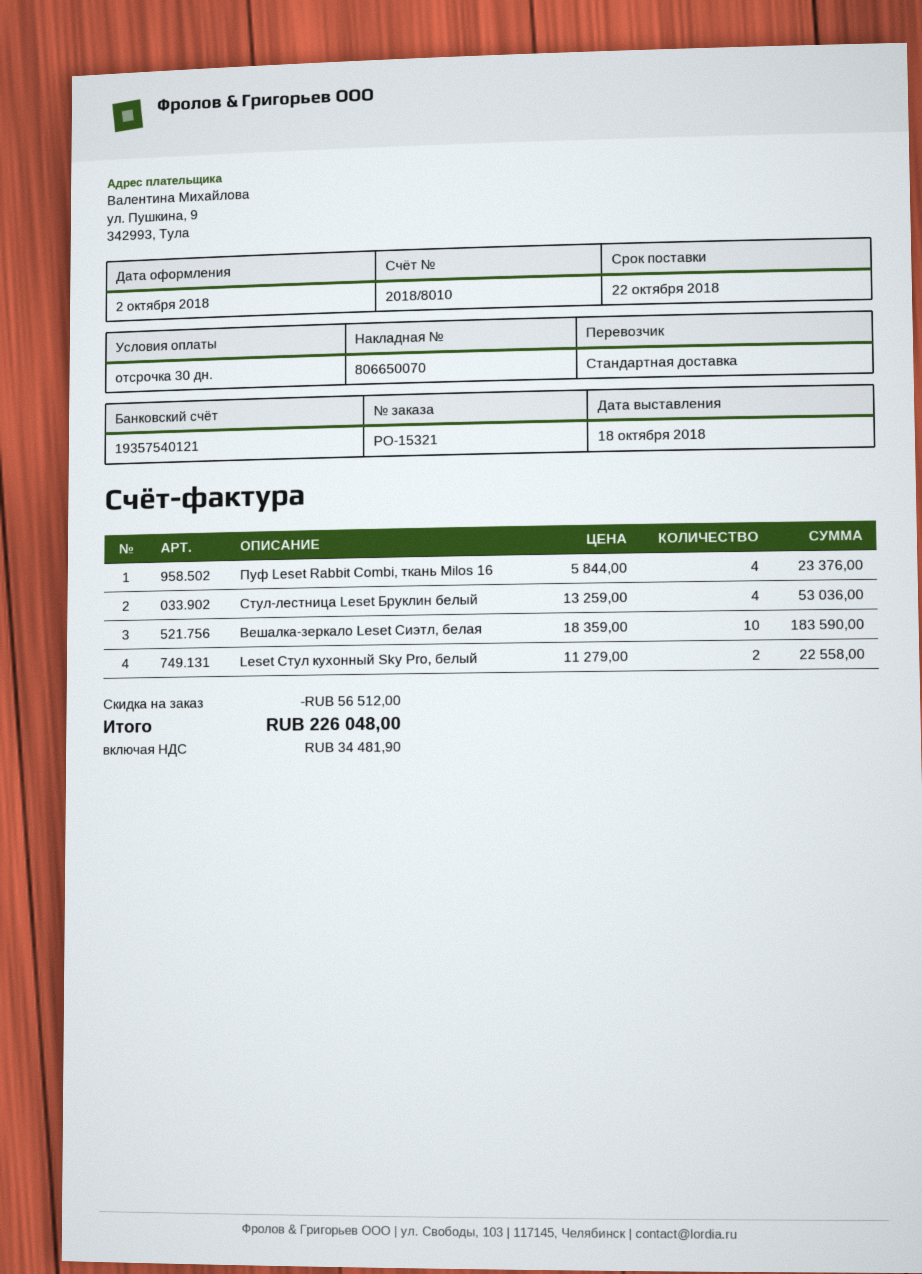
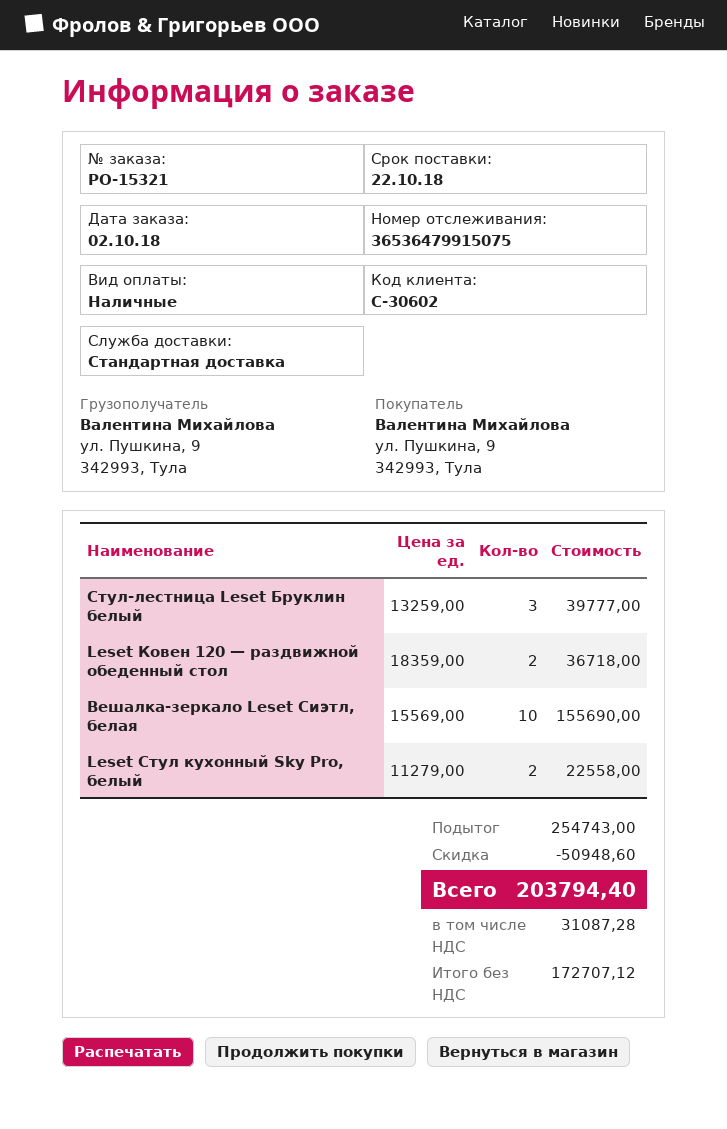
Пуф Leset Rabbit Combi, ткань Milos 16: 4 x 5844.00 = 23376.00 -> none
Стул-лестница Leset Бруклин белый: 4 x 13259.00 = 53036.00 -> 3 x 13259.00 = 39777.00
Вешалка-зеркало Leset Сиэтл, белая: 10 x 18359.00 = 183590.00 -> 10 x 15569.00 = 155690.00
Leset Ковен 120 — раздвижной обеденный стол: none -> 2 x 18359.00 = 36718.00
discount: 56512.00 -> 50948.60
tax: 34481.90 -> 31087.28
total: 226048.00 -> 203794.40

